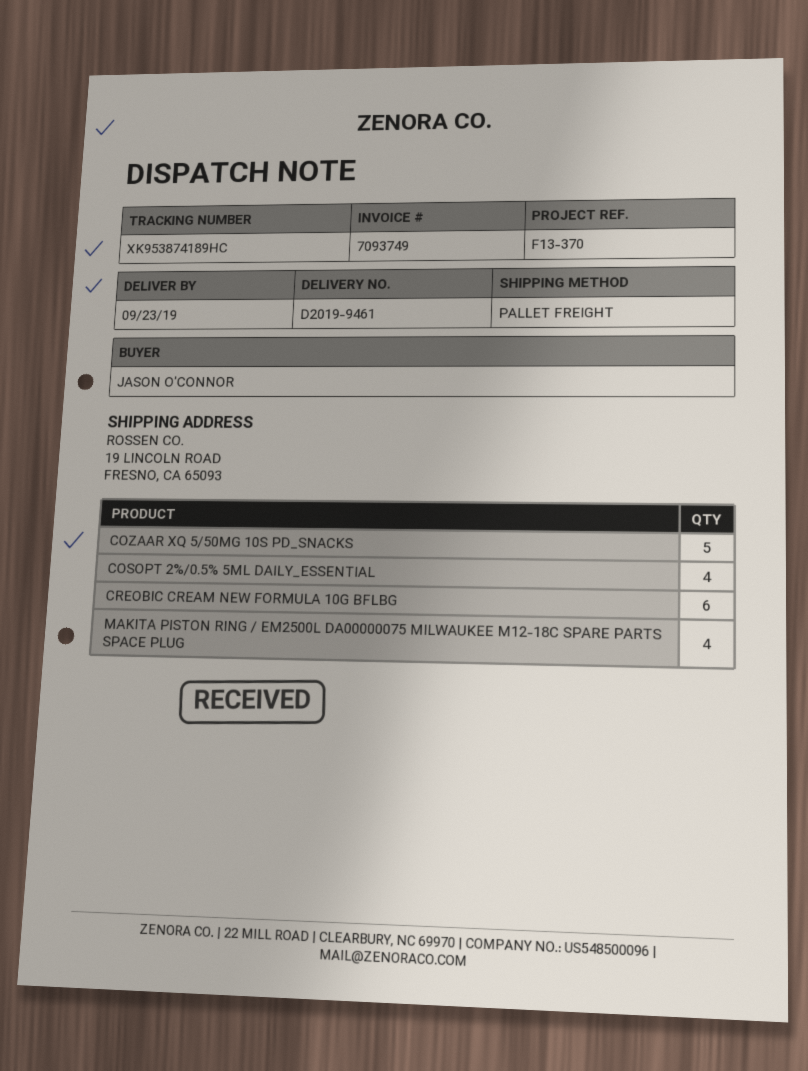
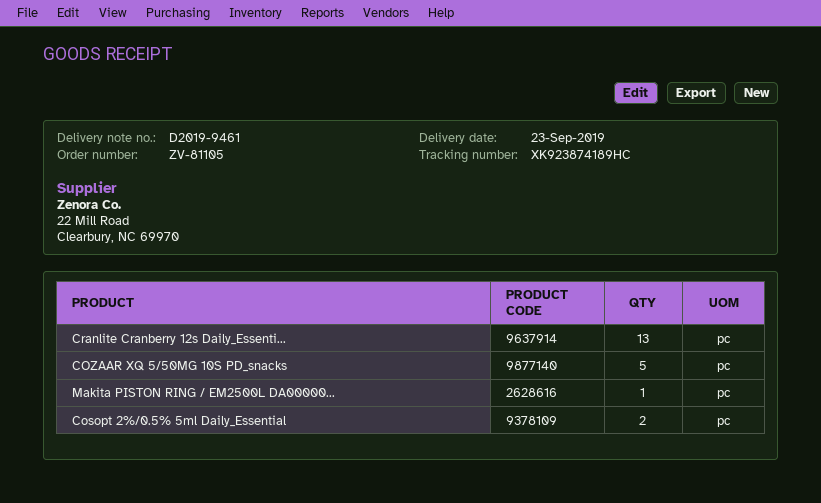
tracking number: XK953874189HC -> XK923874189HC
COSOPT 2%/0.5% 5ML DAILY_ESSENTIAL: 4 -> 2
CREOBIC CREAM NEW FORMULA 10G BFLBG: 6 -> none
MAKITA PISTON RING / EM2500L DA00000075 MILWAUKEE M12-18C SPARE PARTS SPACE PLUG: 4 -> 1
Cranlite Cranberry 12s Daily_Essenti...: none -> 13

